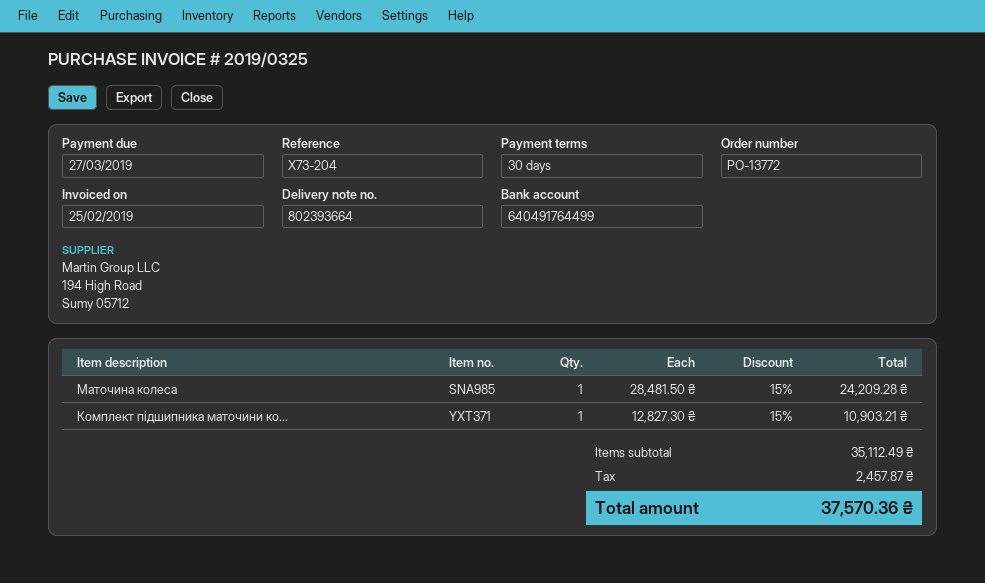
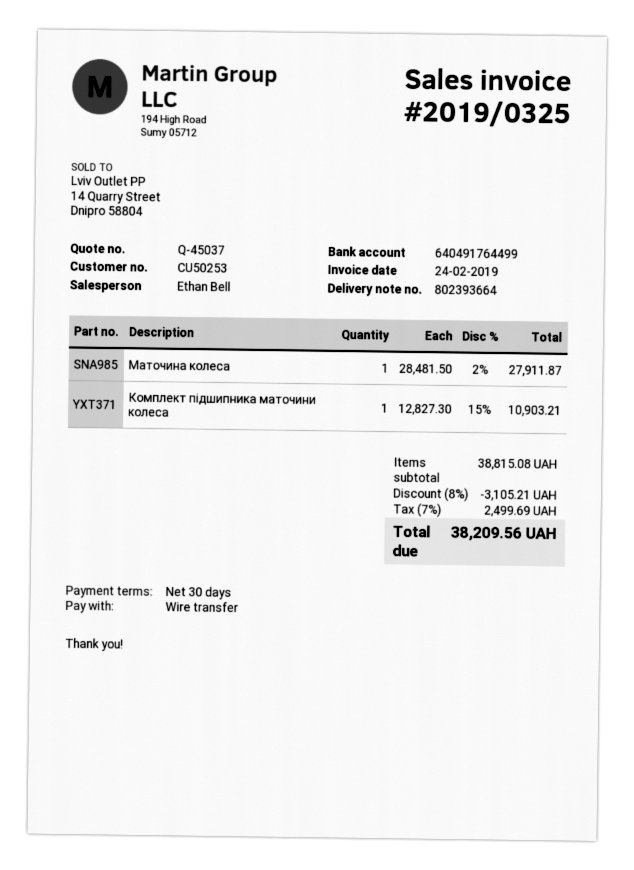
invoice date: 2019-02-25 -> 2019-02-24
Маточина колеса: 1 x 28481.50 - 15% = 24209.28 -> 1 x 28481.50 - 2% = 27911.87
subtotal: 35112.49 -> 38815.08
discount: none -> 8% = 3105.21
tax: 2457.87 -> 2499.69
total: 37570.36 -> 38209.56

